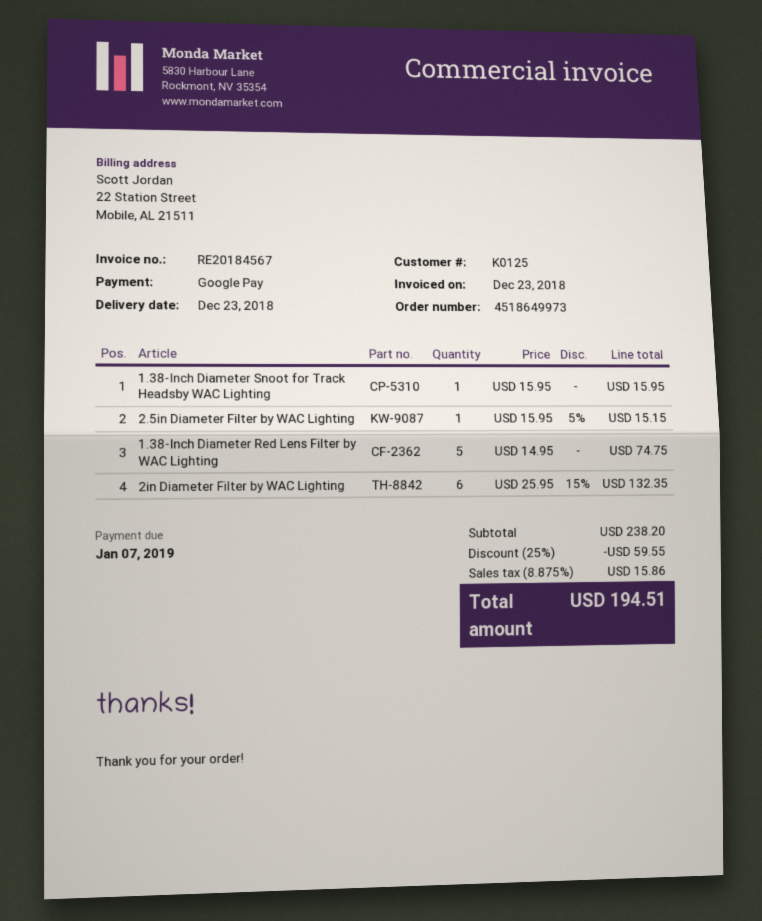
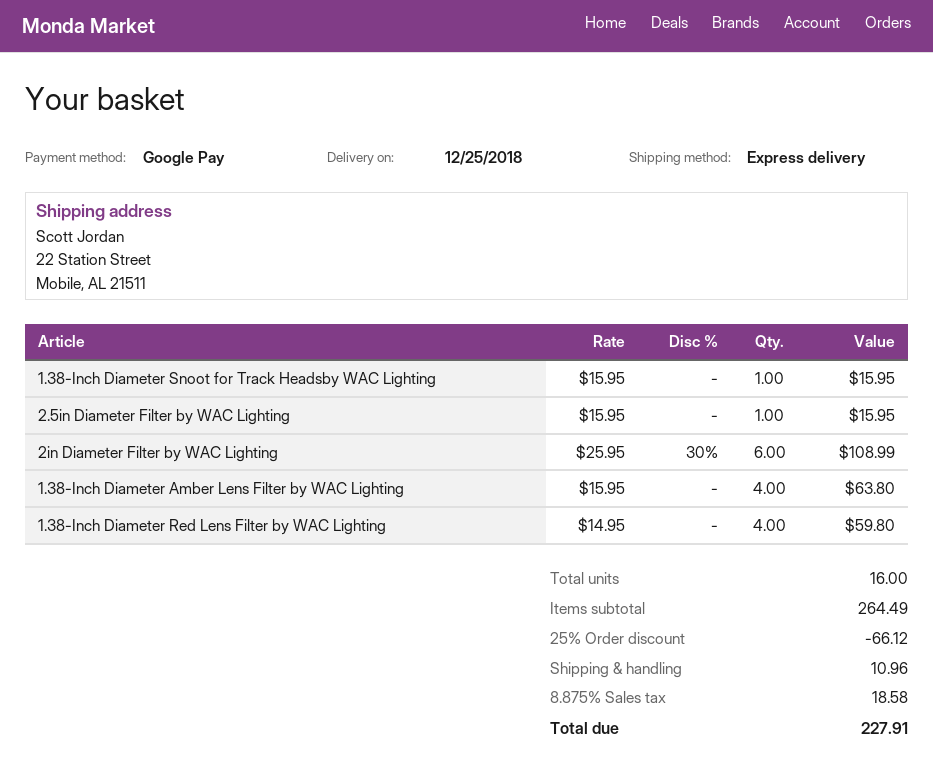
delivery date: 2018-12-23 -> 2018-12-25
2.5in Diameter Filter by WAC Lighting: 1 x 15.95 - 5% = 15.15 -> 1 x 15.95 = 15.95
1.38-Inch Diameter Red Lens Filter by WAC Lighting: 5 x 14.95 = 74.75 -> 4 x 14.95 = 59.80
2in Diameter Filter by WAC Lighting: 6 x 25.95 - 15% = 132.35 -> 6 x 25.95 - 30% = 108.99
1.38-Inch Diameter Amber Lens Filter by WAC Lighting: none -> 4 x 15.95 = 63.80
subtotal: 238.20 -> 264.49
discount: 25% = 59.55 -> 25% = 66.12
shipping: none -> 10.96
tax: 8.875% = 15.86 -> 8.875% = 18.58
total: 194.51 -> 227.91

